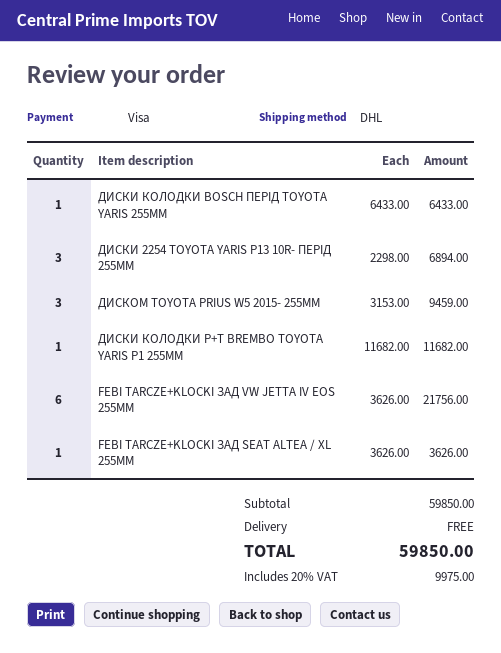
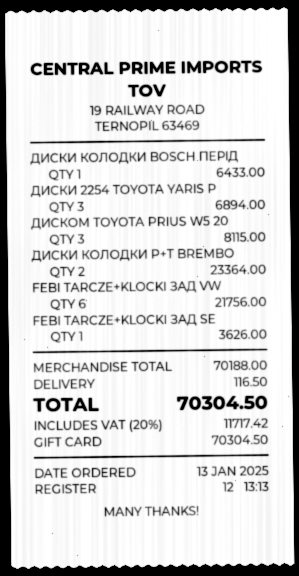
payment method: Visa -> gift card
ДИСКОМ TOYOTA PRIUS W5 2015- 255MM: 3 for 9459.00 -> 3 for 8115.00
ДИСКИ КОЛОДКИ P+T BREMBO TOYOTA YARIS P1 255MM: 1 for 11682.00 -> 2 for 23364.00
subtotal: 59850.00 -> 70188.00
shipping: 0.00 -> 116.50
tax: 20% = 9975.00 -> 20% = 11717.42
total: 59850.00 -> 70304.50

